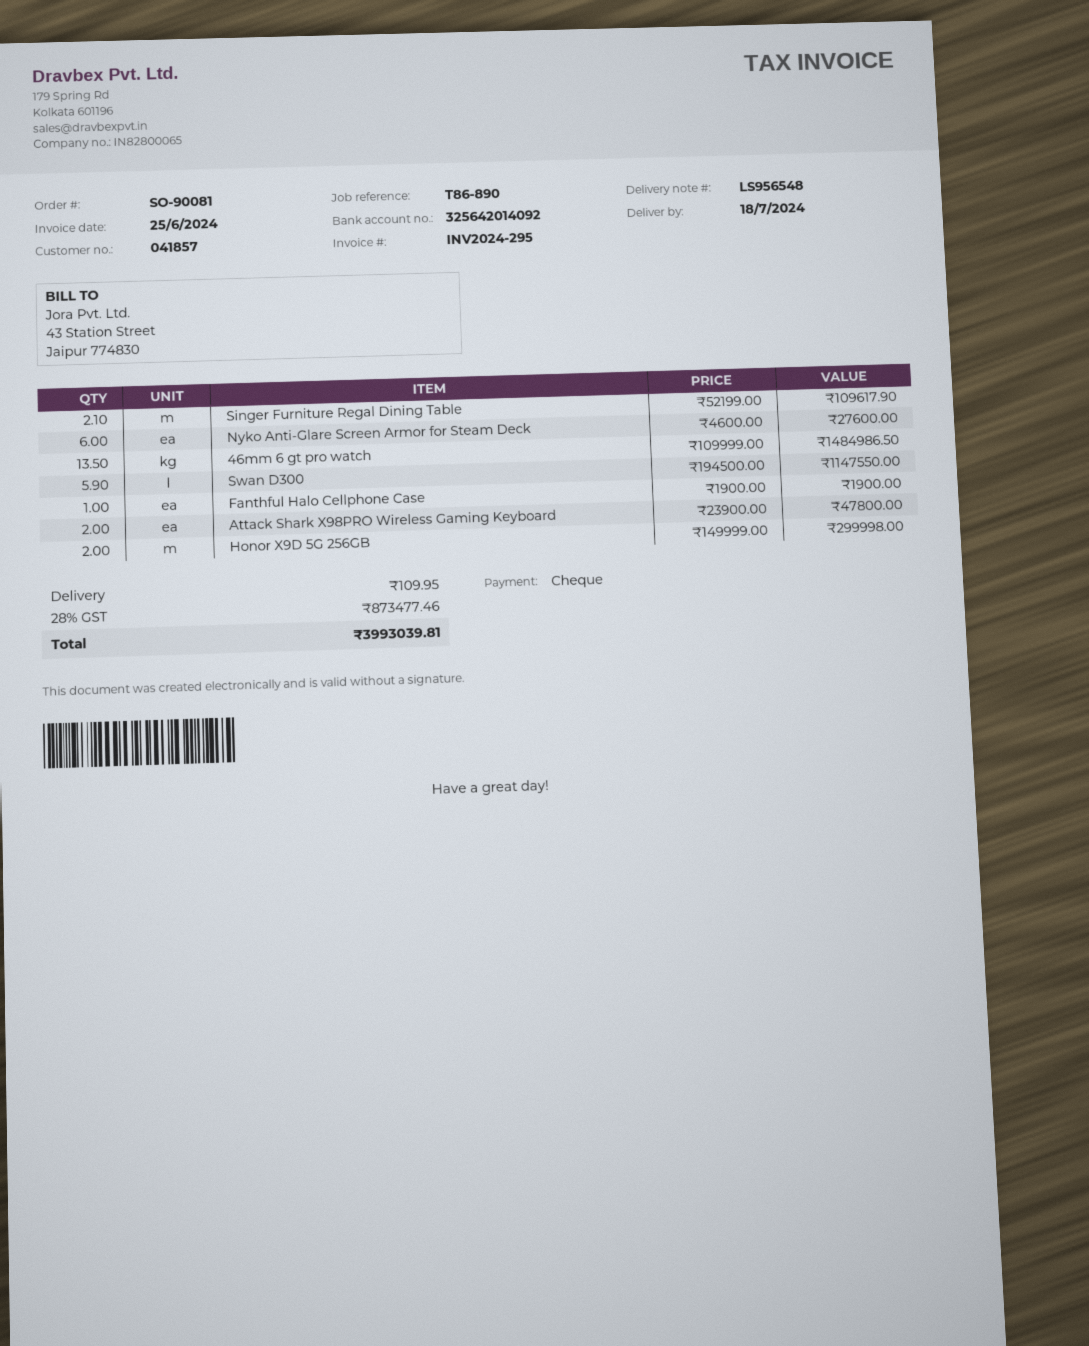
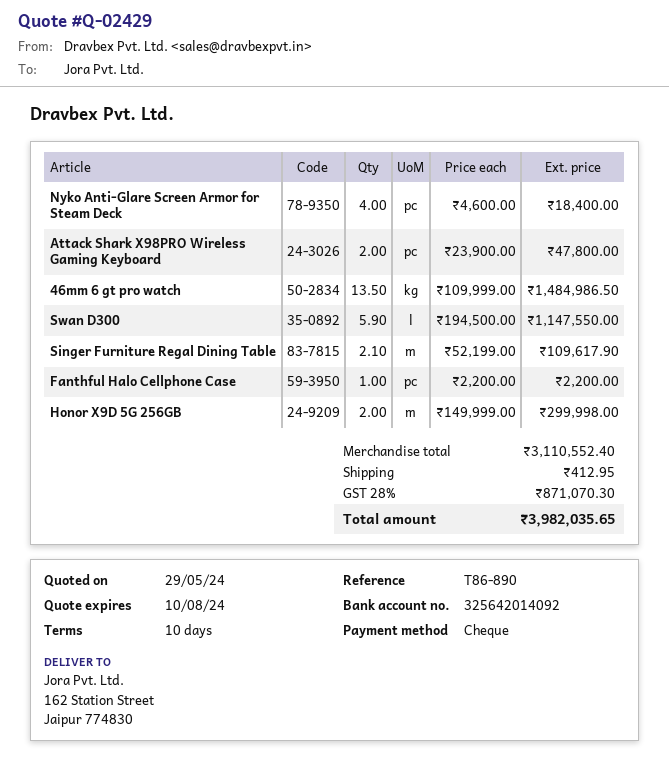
Nyko Anti-Glare Screen Armor for Steam Deck: 6 x 4600.00 = 27600.00 -> 4 x 4600.00 = 18400.00
Fanthful Halo Cellphone Case: 1 x 1900.00 = 1900.00 -> 1 x 2200.00 = 2200.00
shipping: 109.95 -> 412.95
tax: 28% = 873477.46 -> 28% = 871070.30
total: 3993039.81 -> 3982035.65

